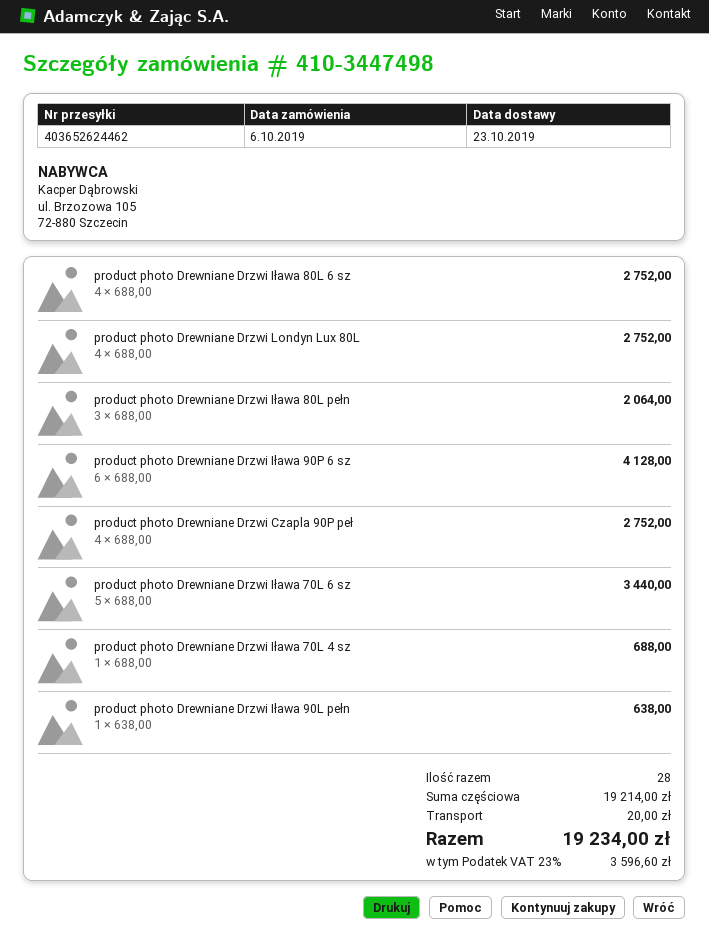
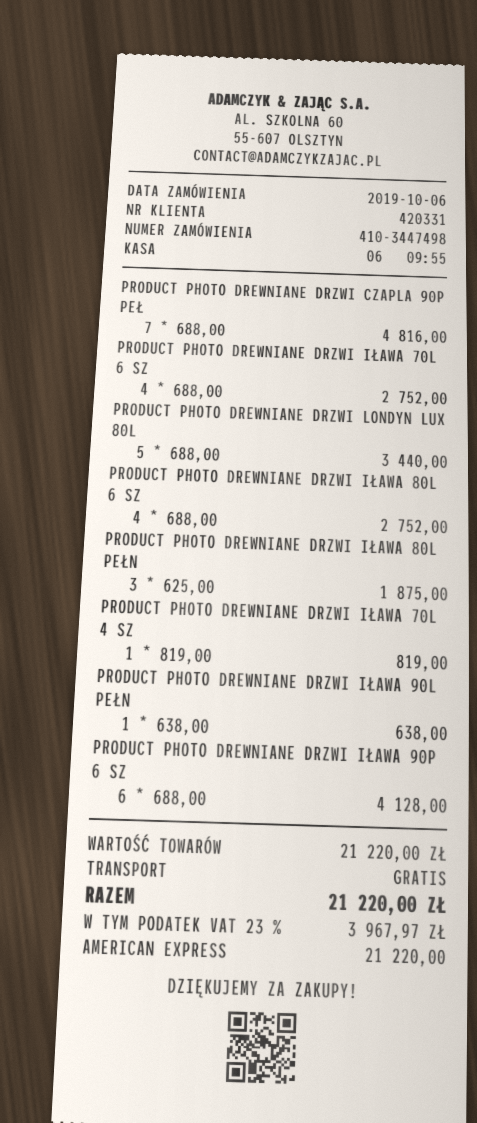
product photo Drewniane Drzwi Londyn Lux 80L: 4 x 688.00 = 2752.00 -> 5 x 688.00 = 3440.00
product photo Drewniane Drzwi Iława 80L pełn: 3 x 688.00 = 2064.00 -> 3 x 625.00 = 1875.00
product photo Drewniane Drzwi Czapla 90P peł: 4 x 688.00 = 2752.00 -> 7 x 688.00 = 4816.00
product photo Drewniane Drzwi Iława 70L 6 sz: 5 x 688.00 = 3440.00 -> 4 x 688.00 = 2752.00
product photo Drewniane Drzwi Iława 70L 4 sz: 1 x 688.00 = 688.00 -> 1 x 819.00 = 819.00
subtotal: 19214.00 -> 21220.00
shipping: 20.00 -> 0.00
tax: 23% = 3596.60 -> 23% = 3967.97
total: 19234.00 -> 21220.00

